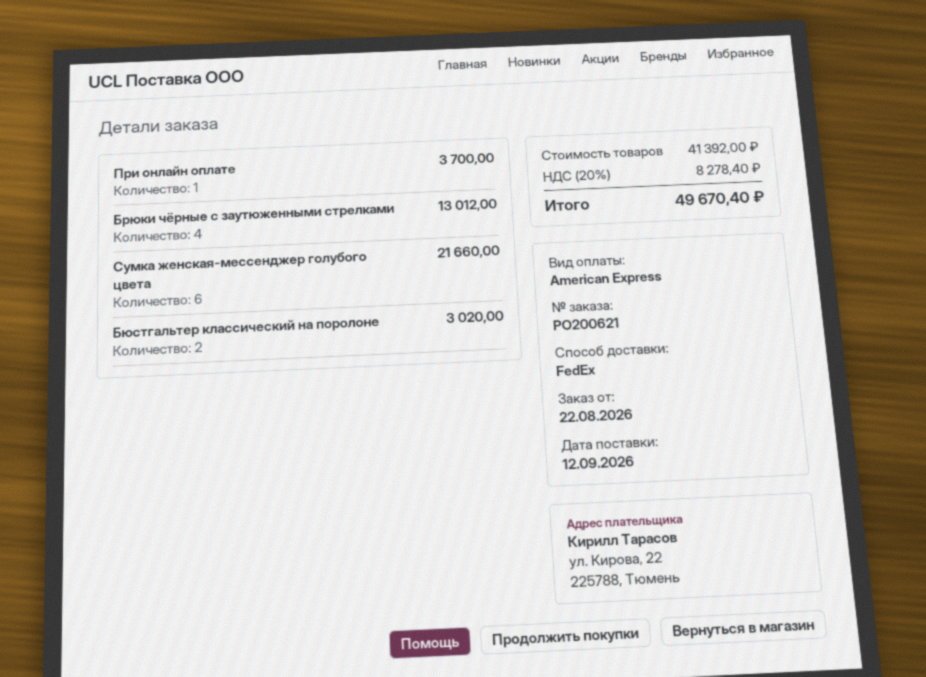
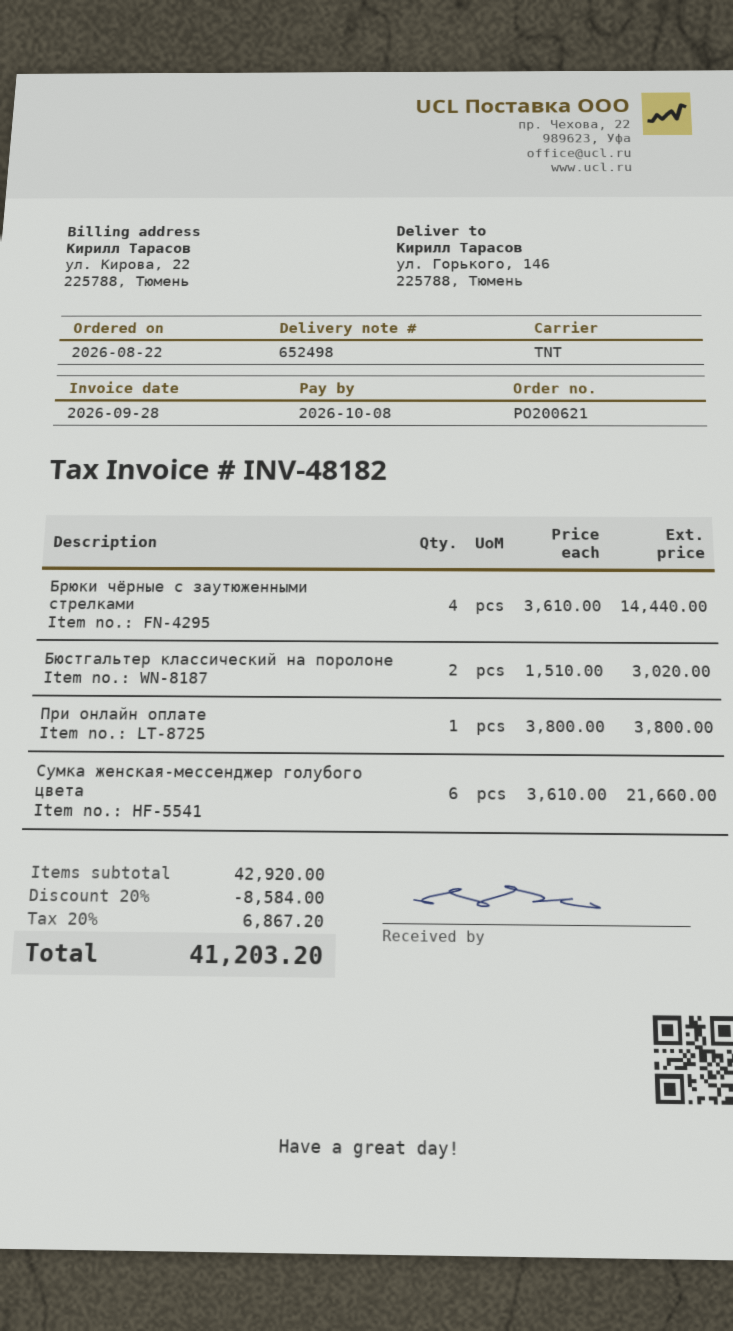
shipping method: FedEx -> TNT
При онлайн оплате: 1 for 3700.00 -> 1 for 3800.00
Брюки чёрные с заутюженными стрелками: 4 for 13012.00 -> 4 for 14440.00
subtotal: 41392.00 -> 42920.00
discount: none -> 20% = 8584.00
tax: 20% = 8278.40 -> 20% = 6867.20
total: 49670.40 -> 41203.20

